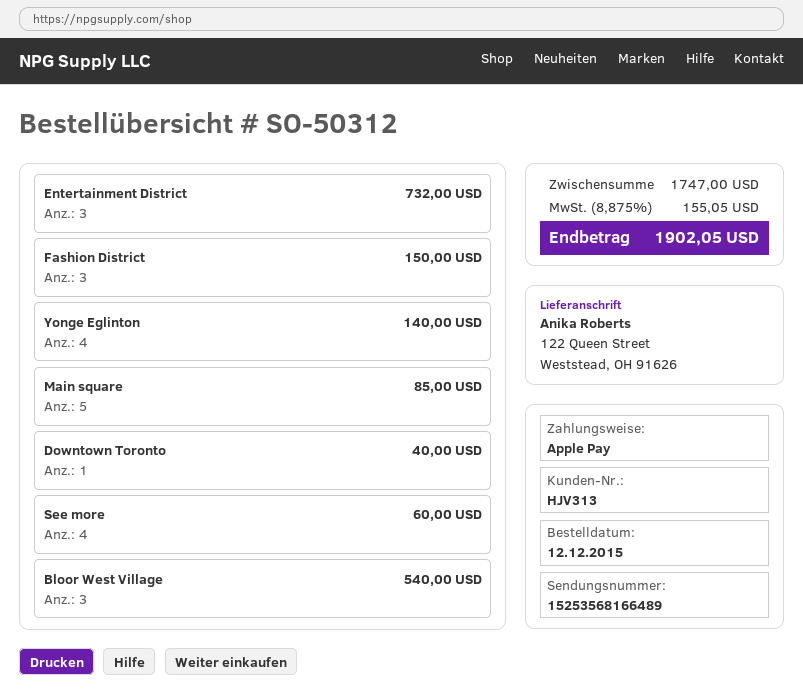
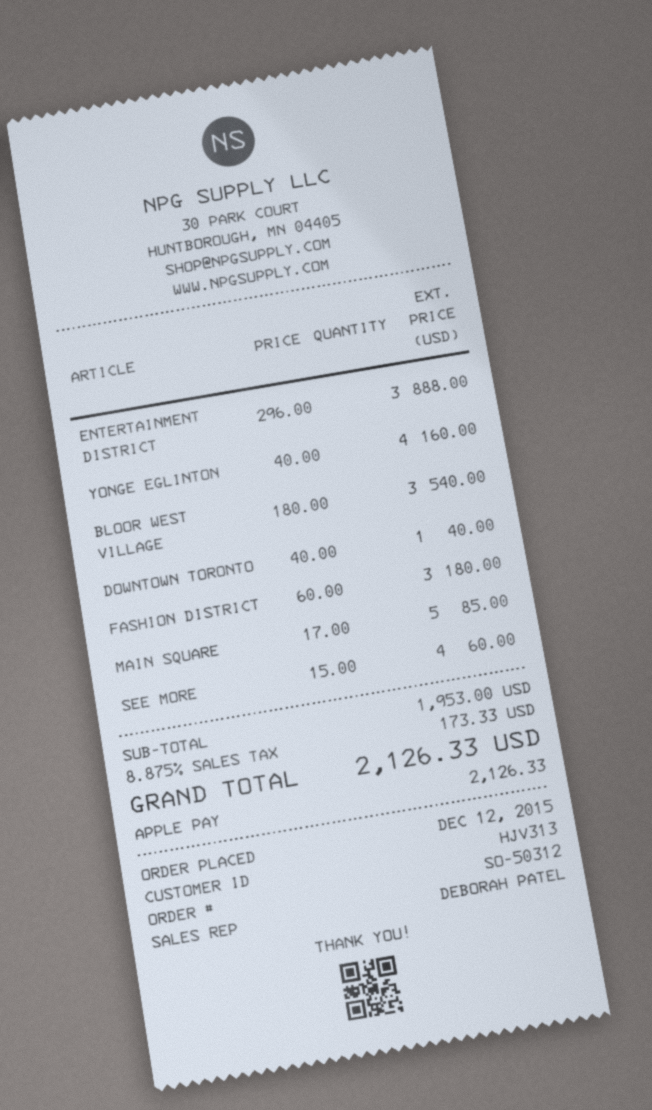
Entertainment District: 3 for 732.00 -> 3 for 888.00
Fashion District: 3 for 150.00 -> 3 for 180.00
Yonge Eglinton: 4 for 140.00 -> 4 for 160.00
subtotal: 1747.00 -> 1953.00
tax: 8.875% = 155.05 -> 8.875% = 173.33
total: 1902.05 -> 2126.33

